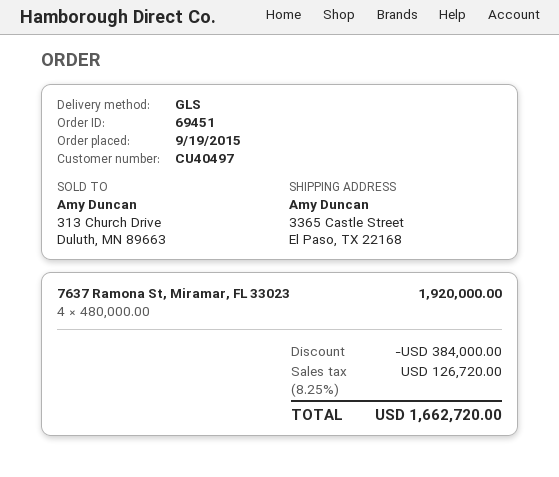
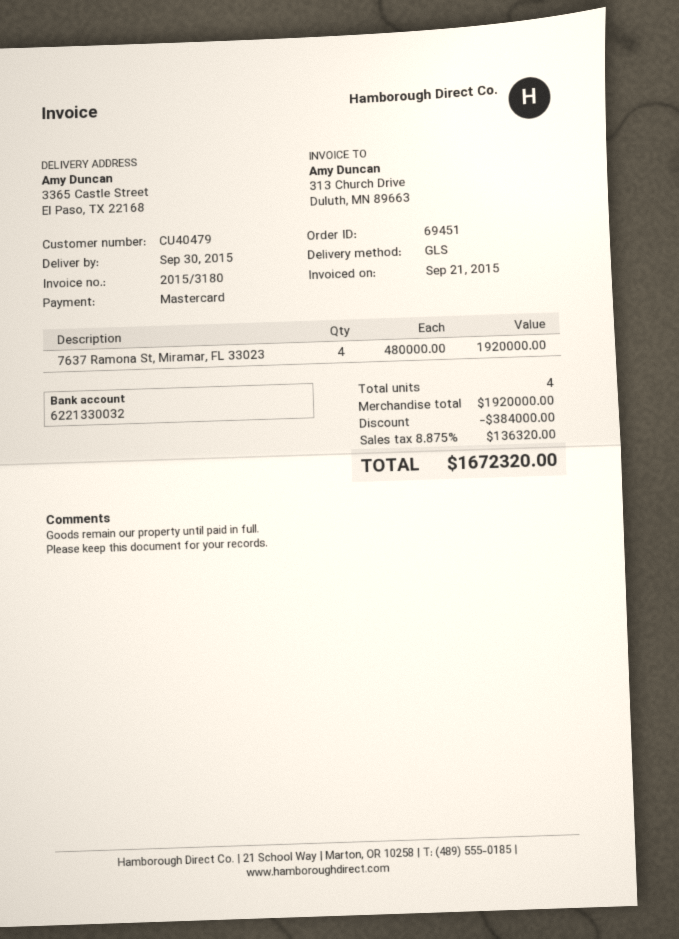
customer number: CU40497 -> CU40479
tax: 8.25% = 126720.00 -> 8.875% = 136320.00
total: 1662720.00 -> 1672320.00

